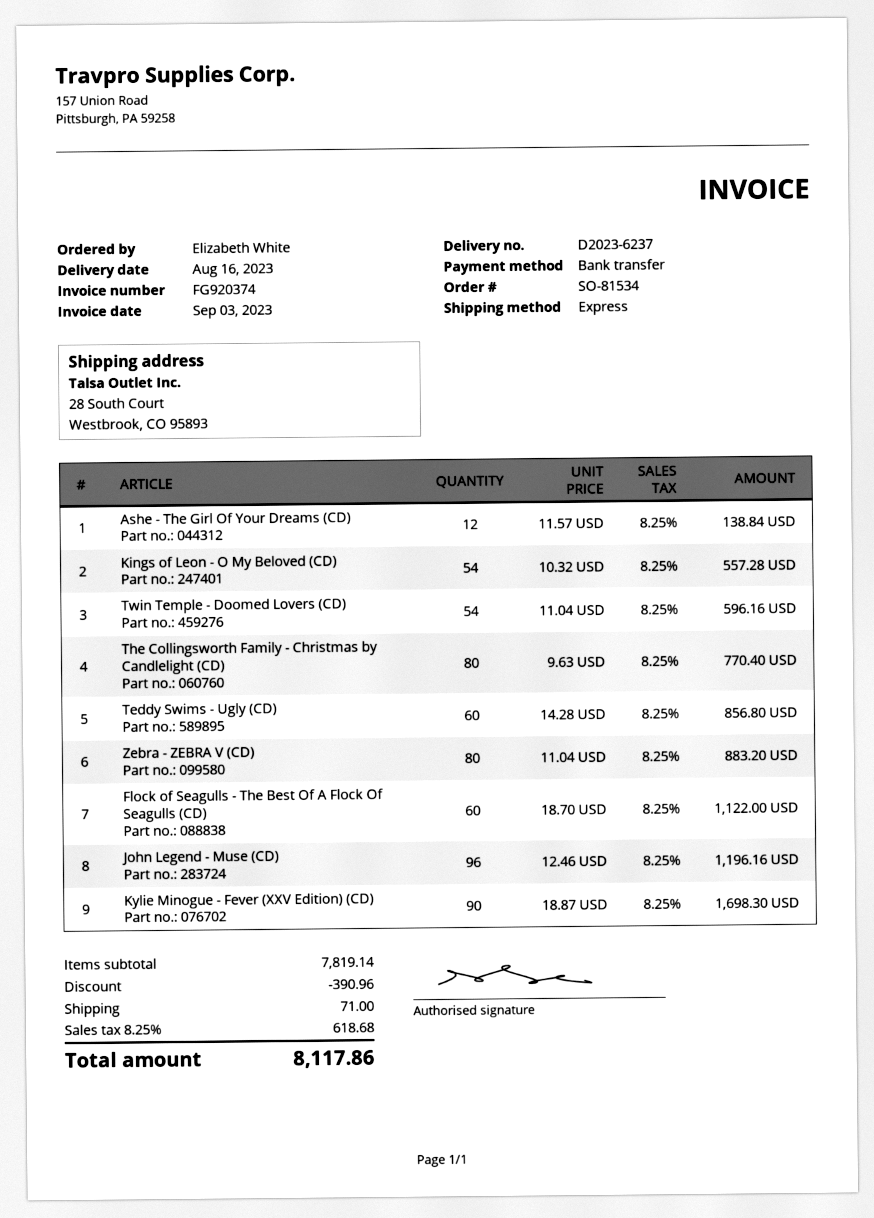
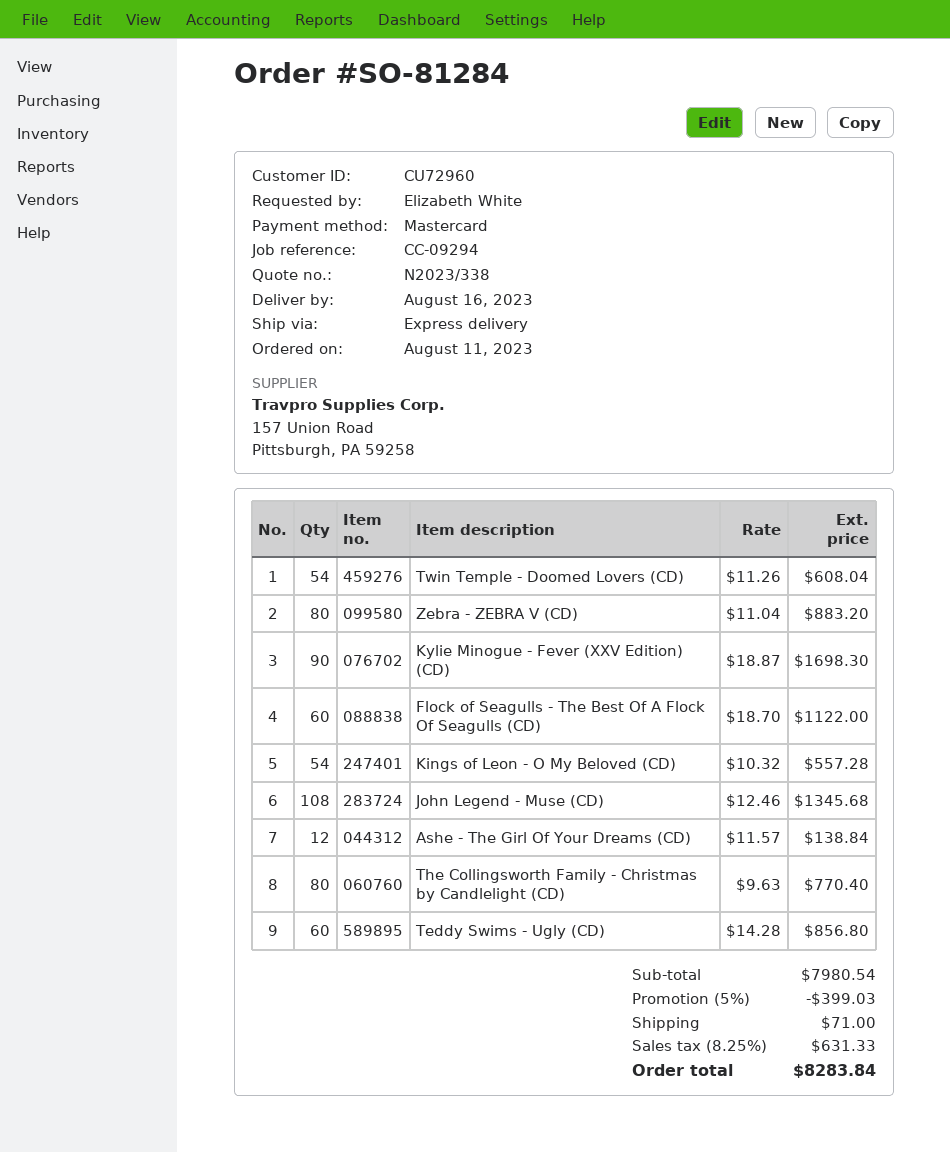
order number: SO-81534 -> SO-81284
payment method: bank transfer -> Mastercard
Twin Temple - Doomed Lovers (CD): 54 x 11.04 = 596.16 -> 54 x 11.26 = 608.04
John Legend - Muse (CD): 96 x 12.46 = 1196.16 -> 108 x 12.46 = 1345.68
subtotal: 7819.14 -> 7980.54
discount: 390.96 -> 399.03
tax: 8.25% = 618.68 -> 8.25% = 631.33
total: 8117.86 -> 8283.84

